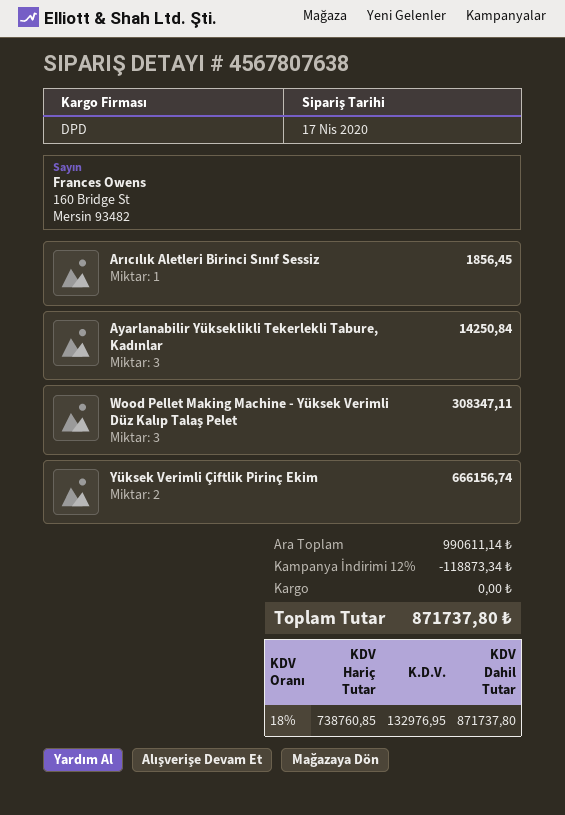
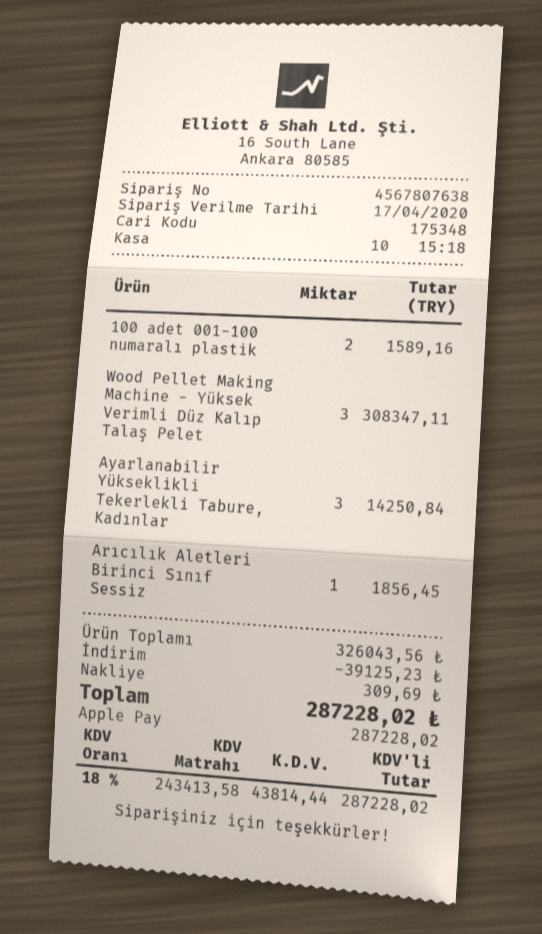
Yüksek Verimli Çiftlik Pirinç Ekim: 2 for 666156.74 -> none
100 adet 001-100 numaralı plastik: none -> 2 for 1589.16
subtotal: 990611.14 -> 326043.56
discount: 118873.34 -> 39125.23
shipping: 0.00 -> 309.69
net: 738760.85 -> 243413.58
tax: 18% = 132976.95 -> 18% = 43814.44
total: 871737.80 -> 287228.02

